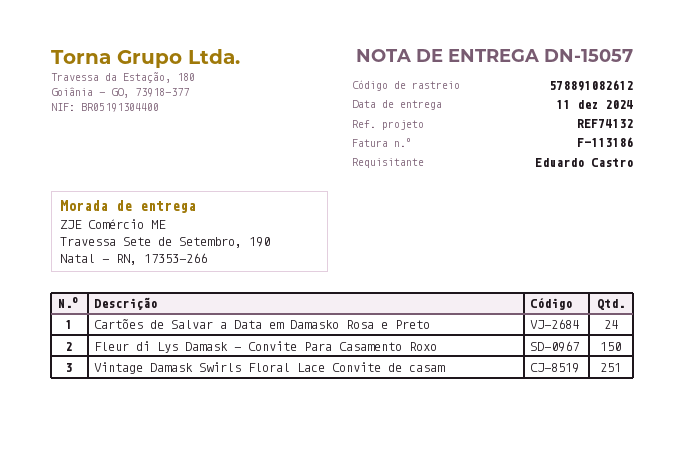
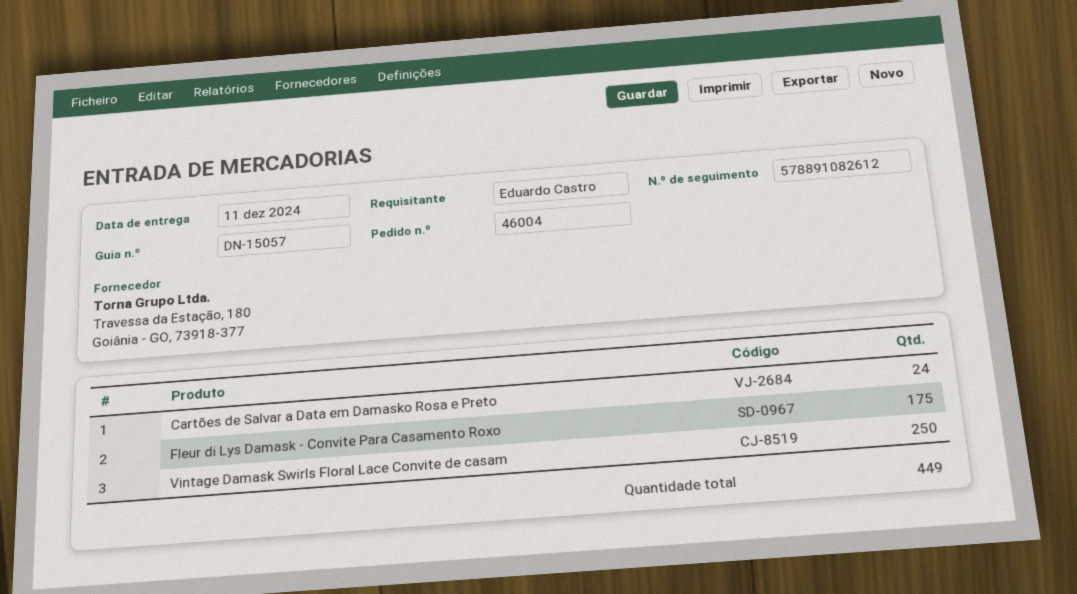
Fleur di Lys Damask - Convite Para Casamento Roxo: 150 -> 175
Vintage Damask Swirls Floral Lace Convite de casam: 251 -> 250

